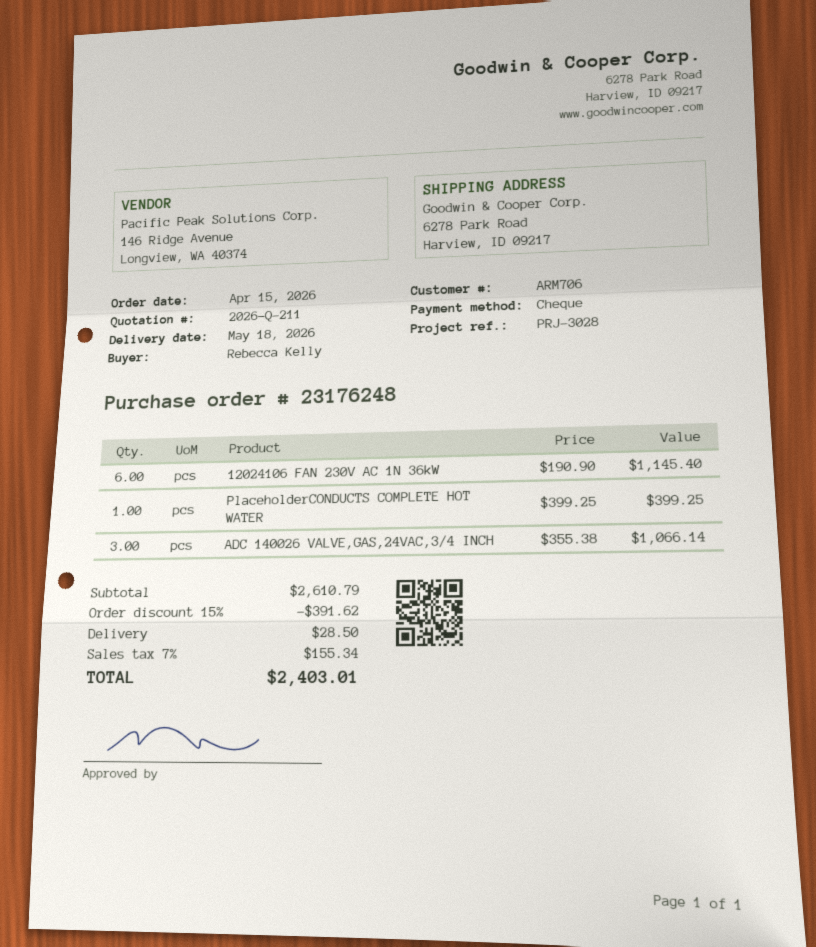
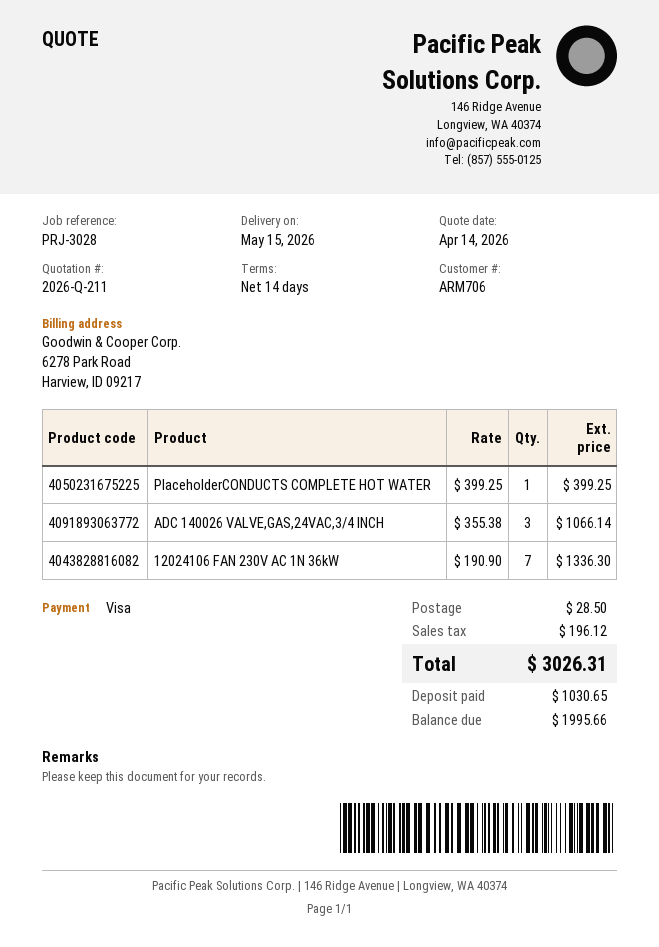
delivery date: 2026-05-18 -> 2026-05-15
payment method: cheque -> Visa
12024106 FAN 230V AC 1N 36kW: 6 x 190.90 = 1145.40 -> 7 x 190.90 = 1336.30
discount: 15% = 391.62 -> none
tax: 155.34 -> 196.12
total: 2403.01 -> 3026.31

